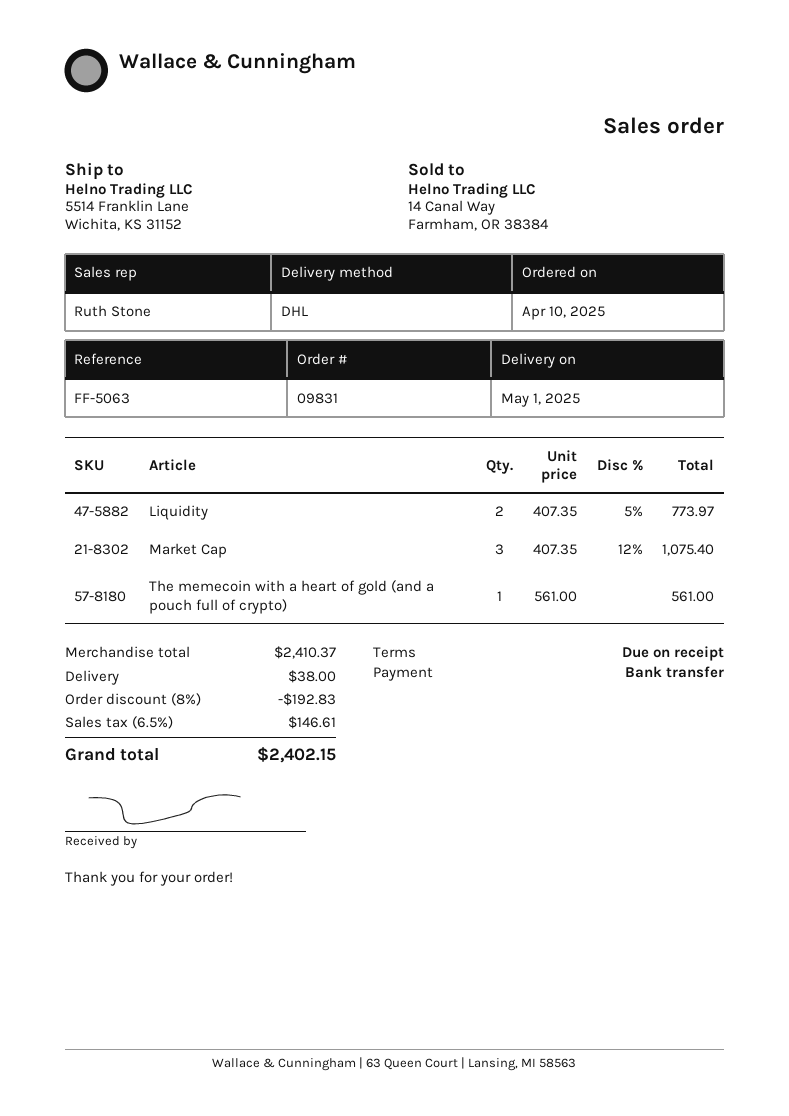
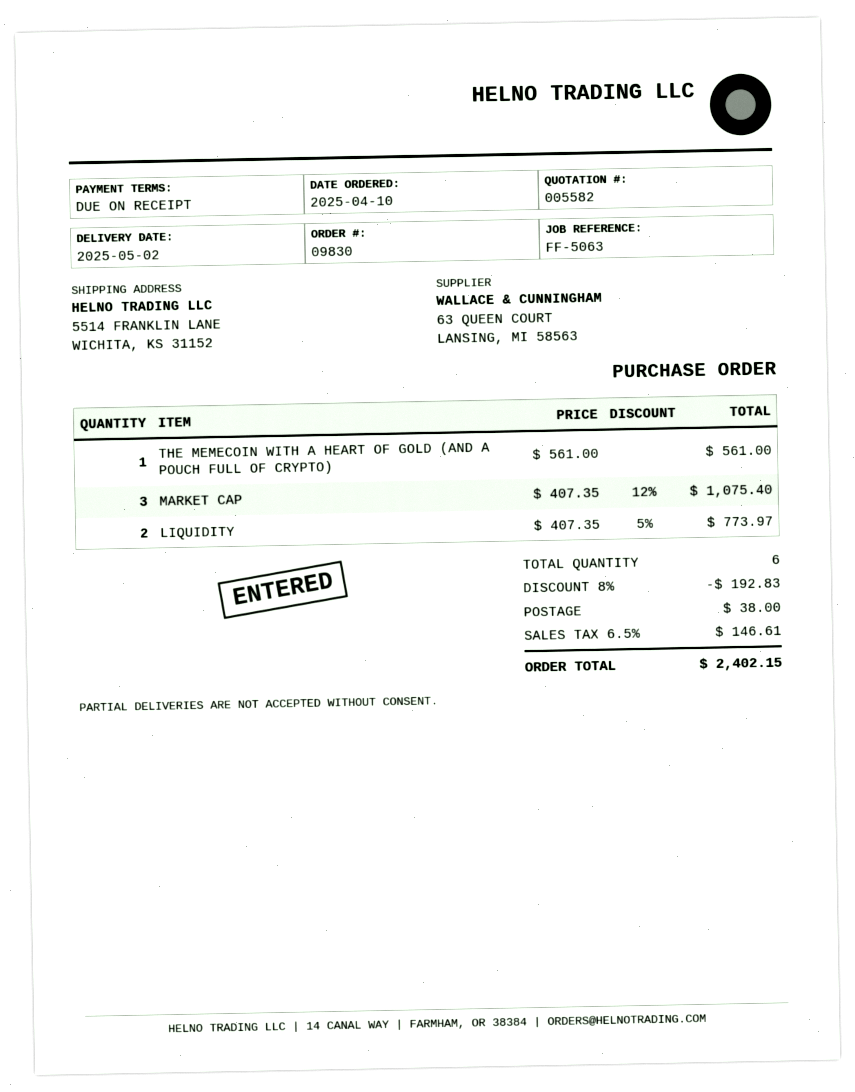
order number: 09831 -> 09830
delivery date: 2025-05-01 -> 2025-05-02

